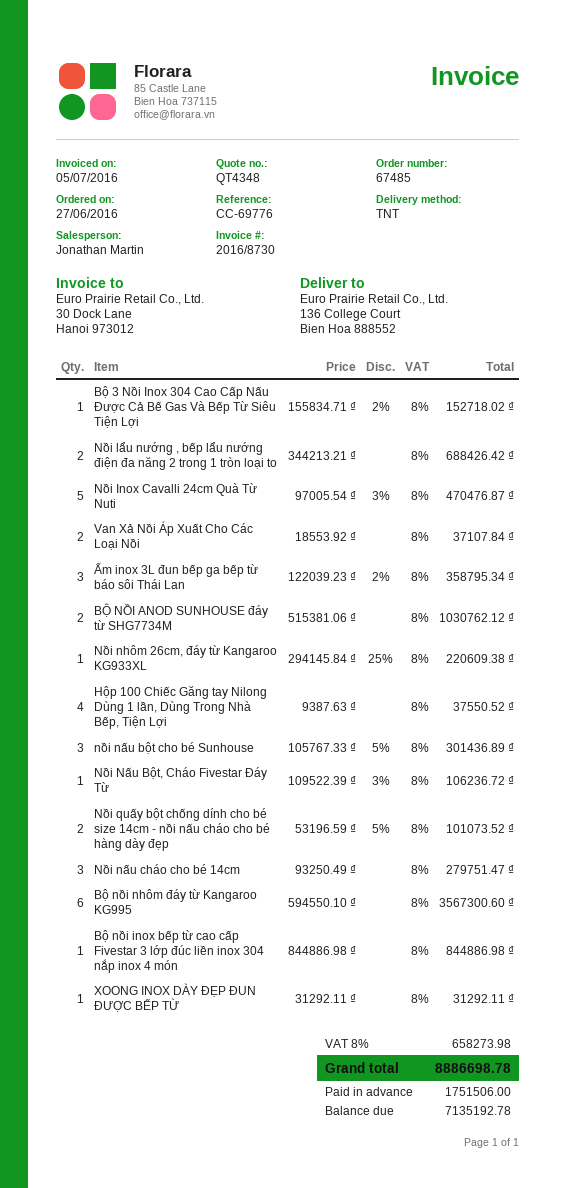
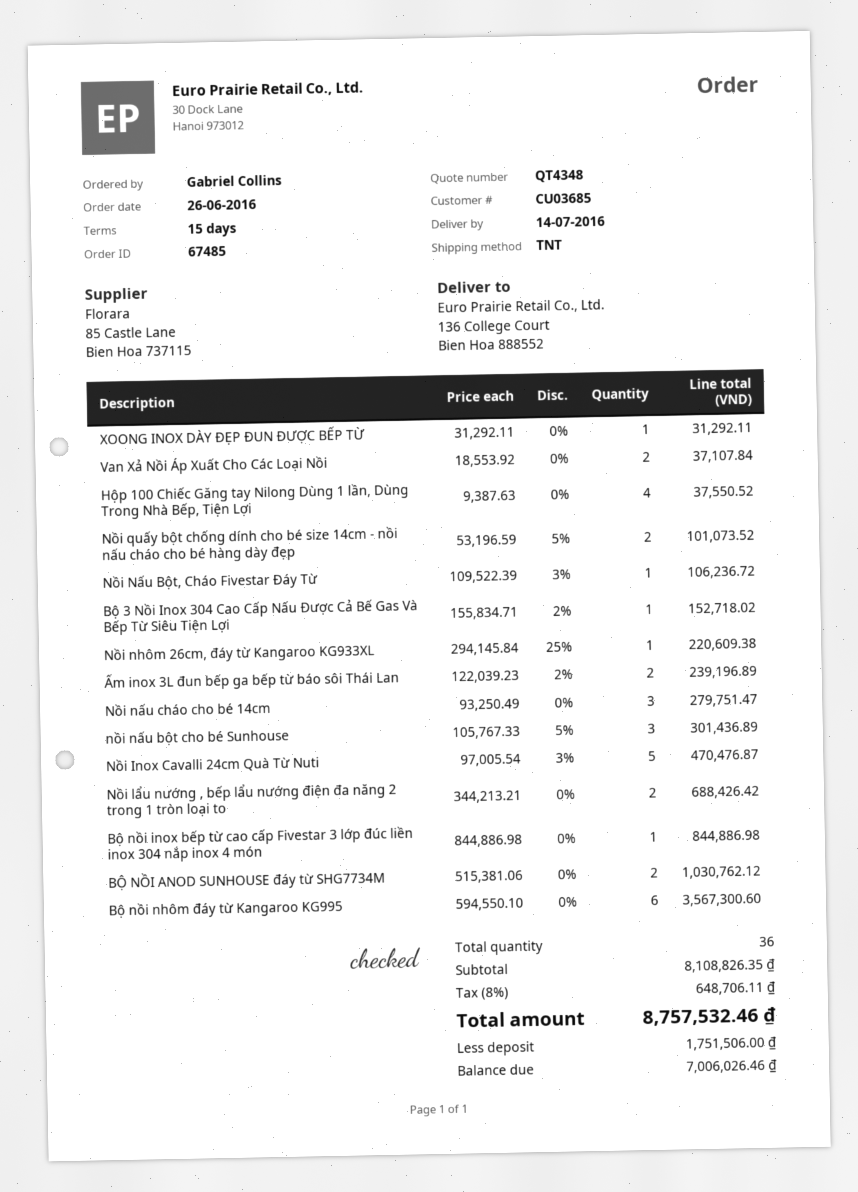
order date: 2016-06-27 -> 2016-06-26
Ấm inox 3L đun bếp ga bếp từ báo sôi Thái Lan: 3 x 122039.23 - 2% = 358795.34 -> 2 x 122039.23 - 2% = 239196.89
tax: 8% = 658273.98 -> 8% = 648706.11
total: 8886698.78 -> 8757532.46
balance: 7135192.78 -> 7006026.46

